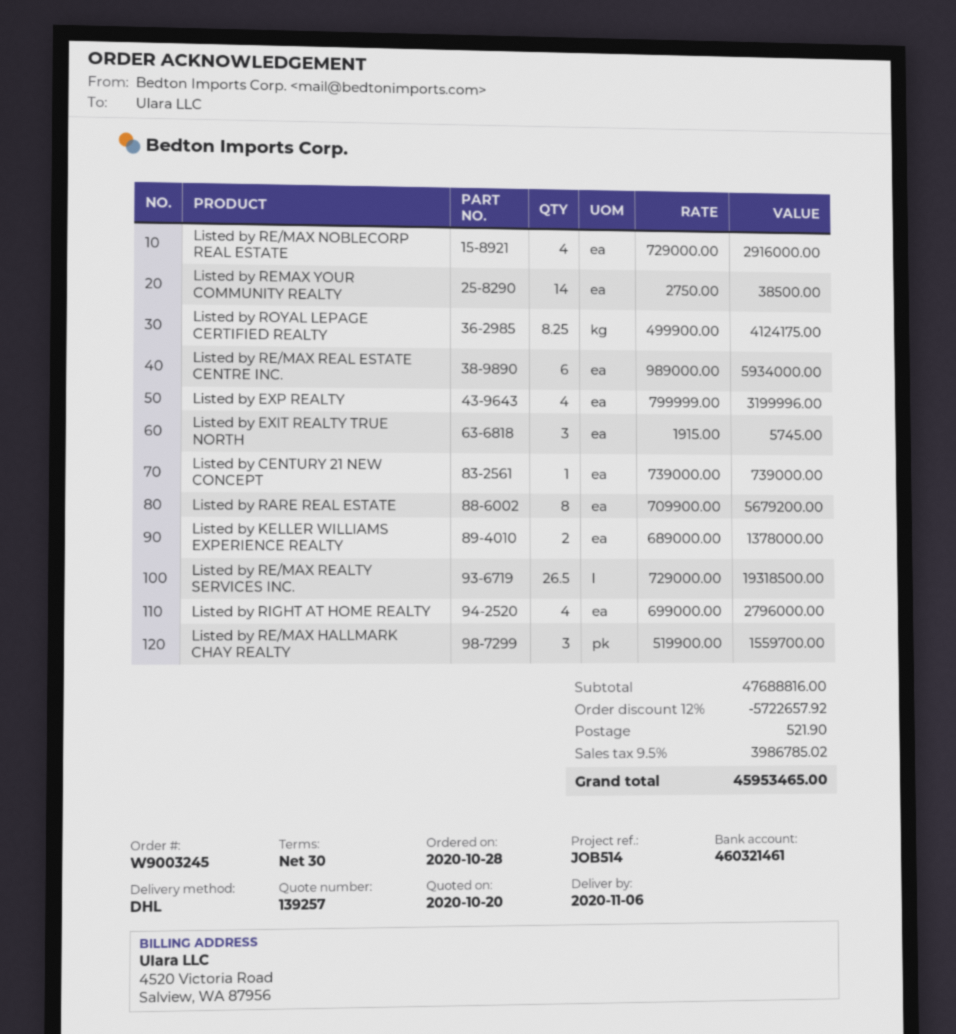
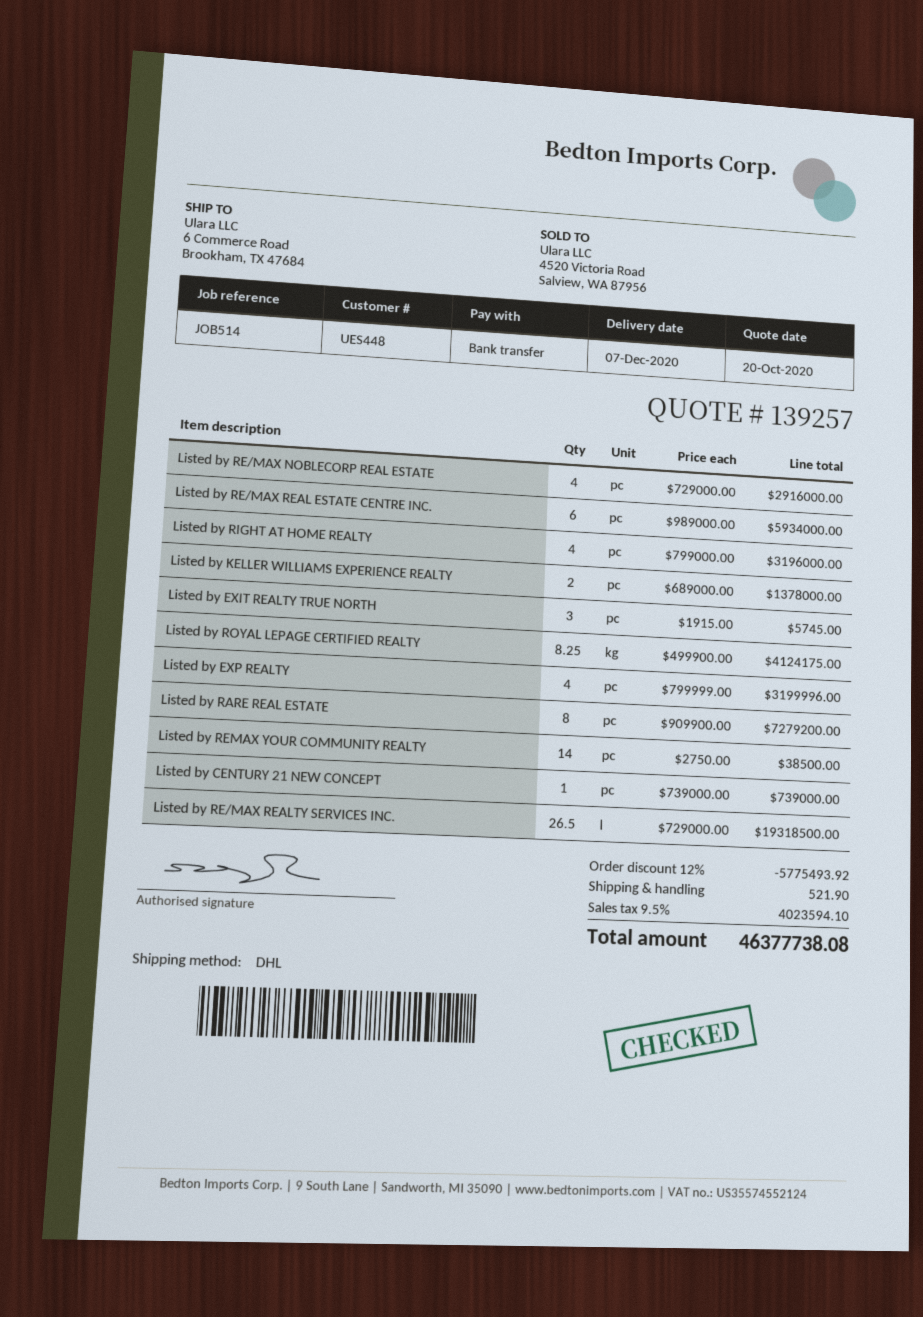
delivery date: 2020-11-06 -> 2020-12-07
Listed by RARE REAL ESTATE: 8 x 709900.00 = 5679200.00 -> 8 x 909900.00 = 7279200.00
Listed by RIGHT AT HOME REALTY: 4 x 699000.00 = 2796000.00 -> 4 x 799000.00 = 3196000.00
Listed by RE/MAX HALLMARK CHAY REALTY: 3 x 519900.00 = 1559700.00 -> none
discount: 12% = 5722657.92 -> 12% = 5775493.92
tax: 9.5% = 3986785.02 -> 9.5% = 4023594.10
total: 45953465.00 -> 46377738.08

